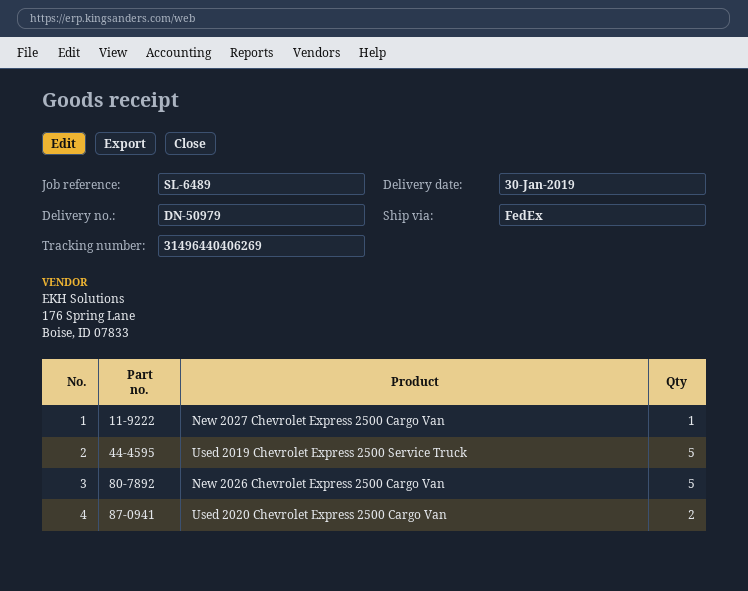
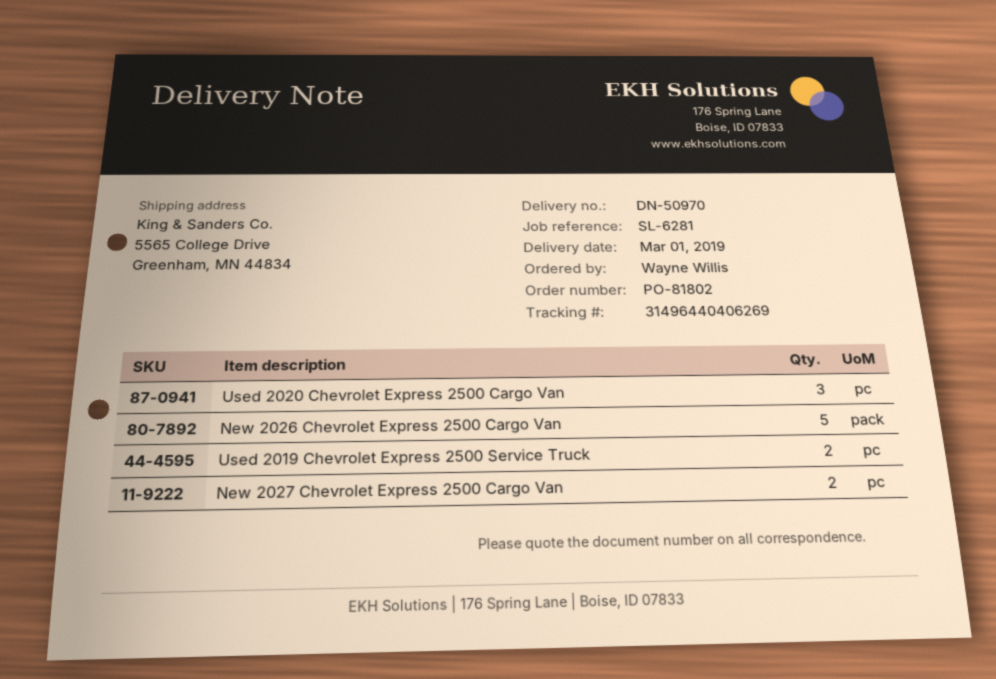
delivery note number: DN-50979 -> DN-50970
delivery date: 2019-01-30 -> 2019-03-01
reference: SL-6489 -> SL-6281
New 2027 Chevrolet Express 2500 Cargo Van: 1 -> 2
Used 2019 Chevrolet Express 2500 Service Truck: 5 -> 2
Used 2020 Chevrolet Express 2500 Cargo Van: 2 -> 3

